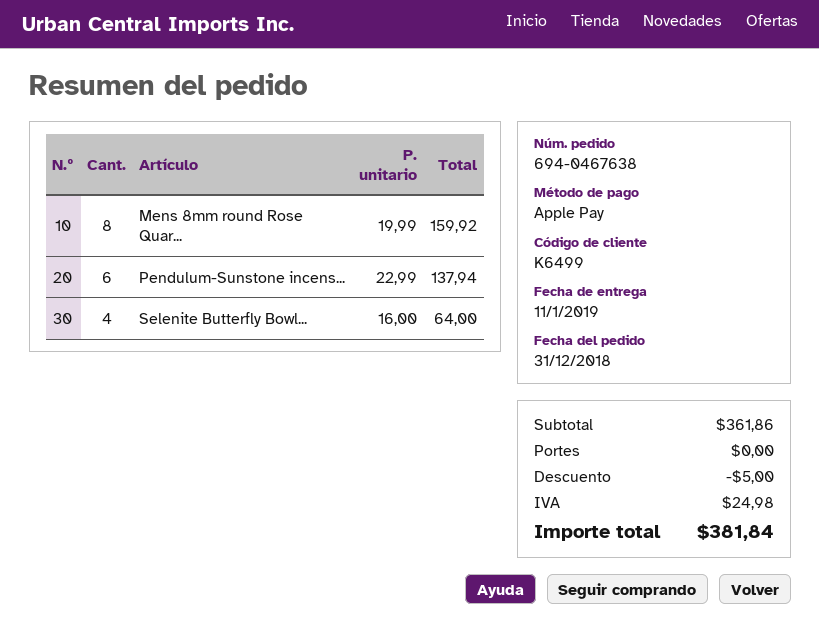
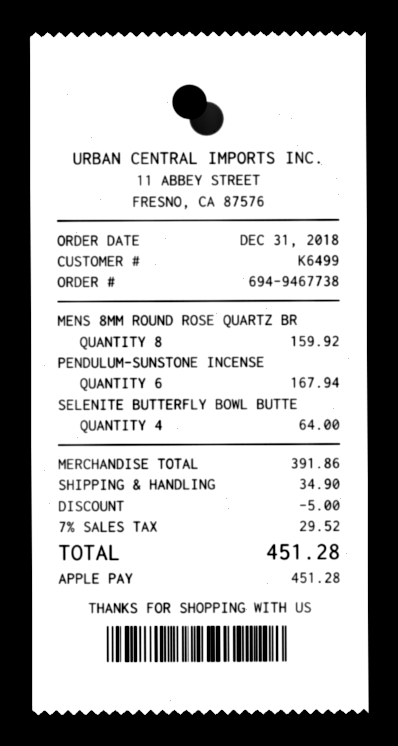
order number: 694-0467638 -> 694-9467738
Pendulum-Sunstone incens...: 6 for 137.94 -> 6 for 167.94
subtotal: 361.86 -> 391.86
shipping: 0.00 -> 34.90
tax: 24.98 -> 29.52
total: 381.84 -> 451.28

